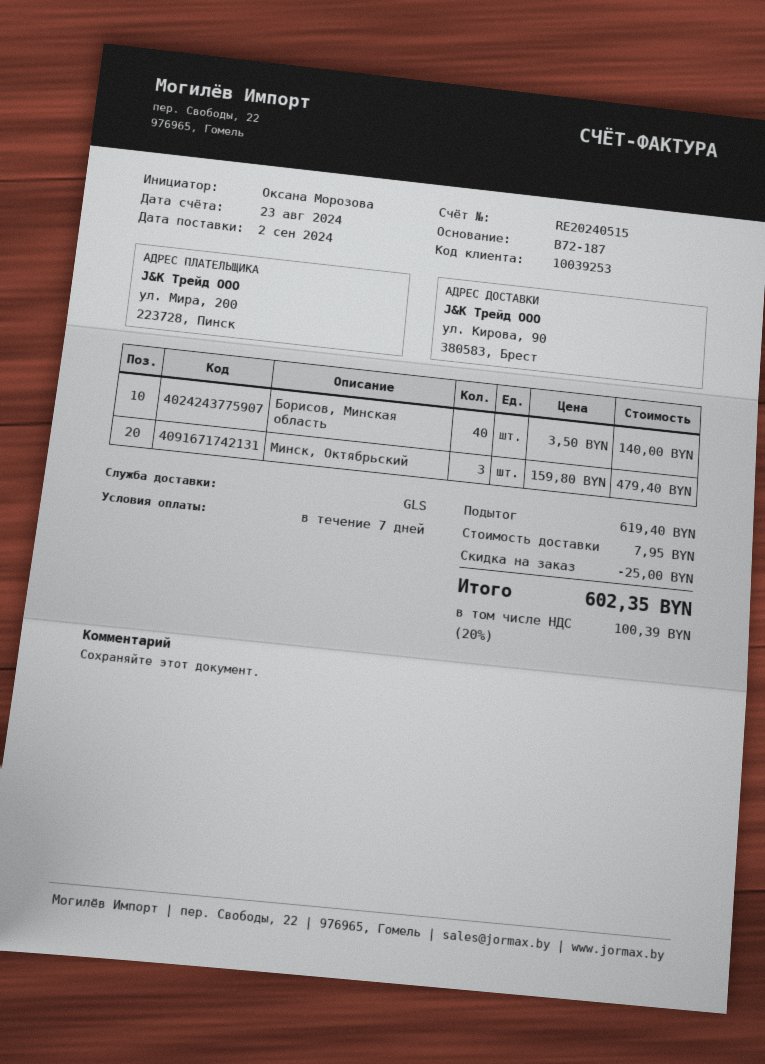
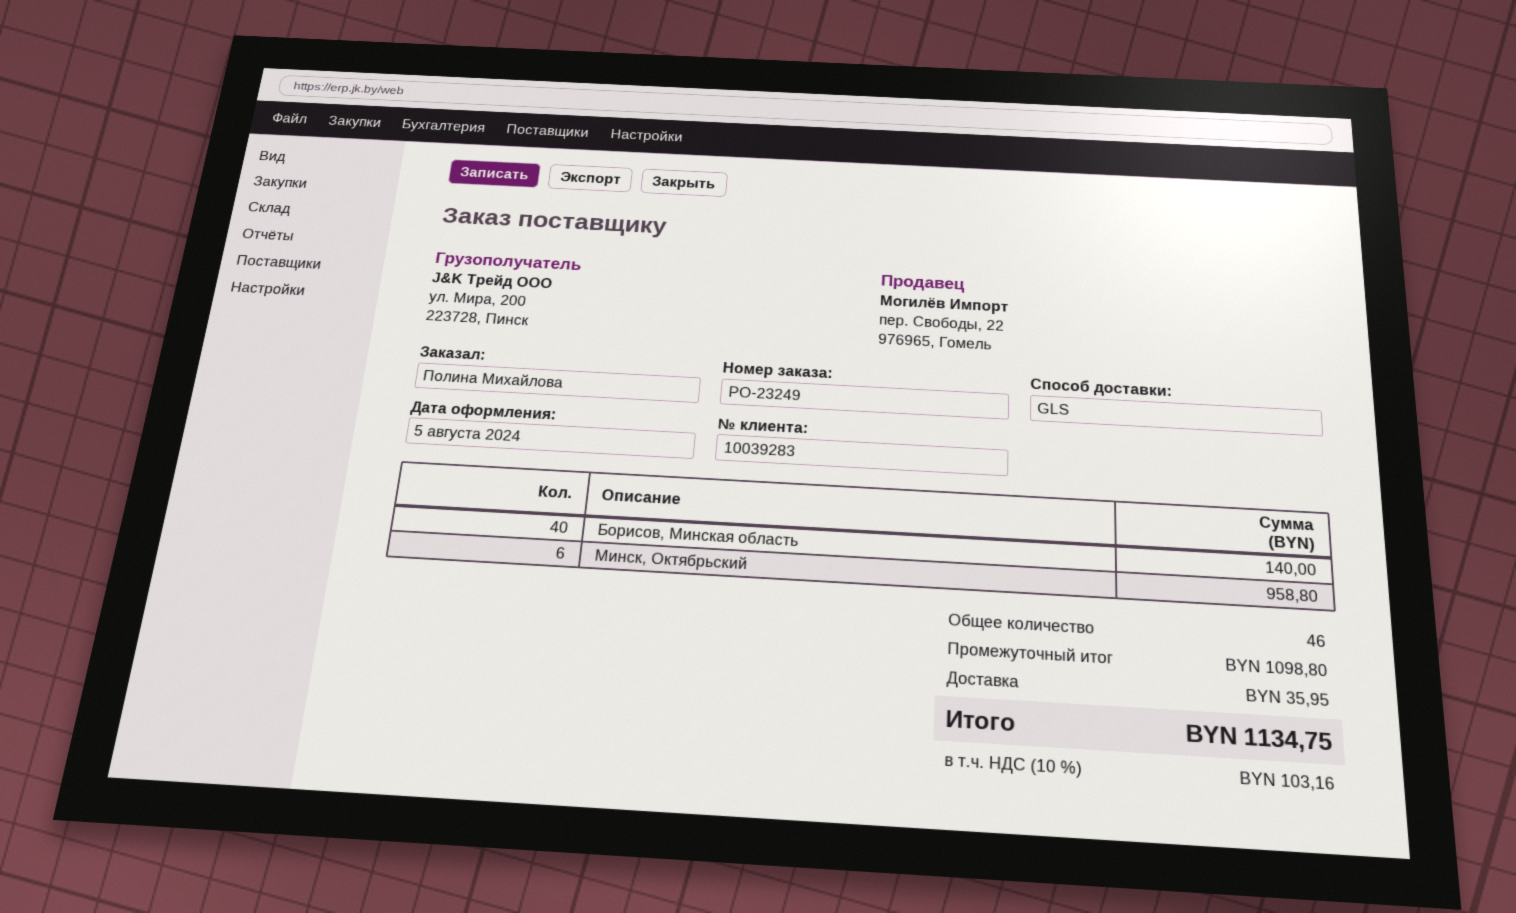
customer number: 10039253 -> 10039283
ordered by: Оксана Морозова -> Полина Михайлова
ship to: ул. Кирова, 90, 380583, Брест -> ул. Мира, 200, 223728, Пинск
Минск, Октябрьский: 3 for 479.40 -> 6 for 958.80
subtotal: 619.40 -> 1098.80
discount: 25.00 -> none
shipping: 7.95 -> 35.95
tax: 20% = 100.39 -> 10% = 103.16
total: 602.35 -> 1134.75

